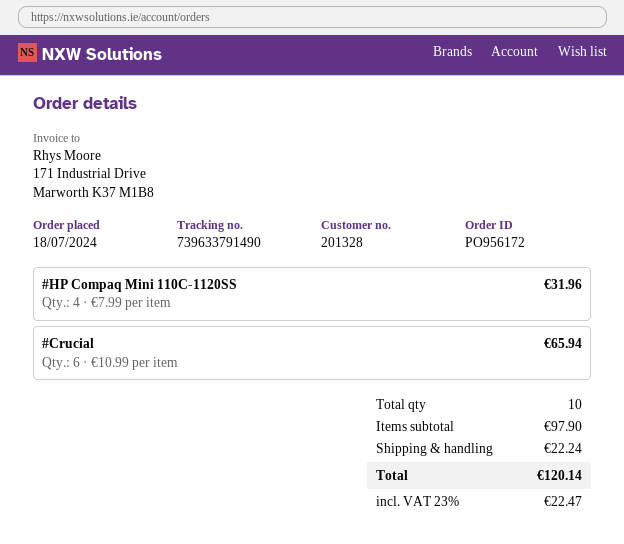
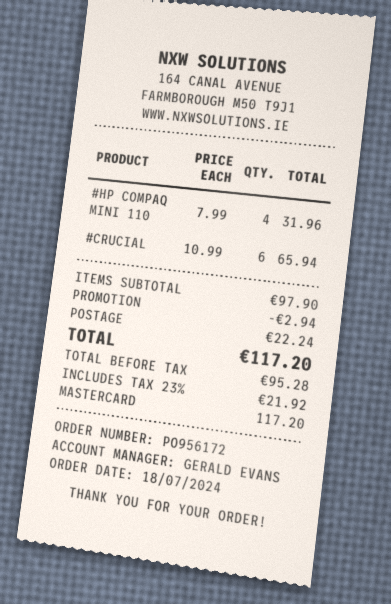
discount: none -> 2.94
tax: 23% = 22.47 -> 23% = 21.92
total: 120.14 -> 117.20

